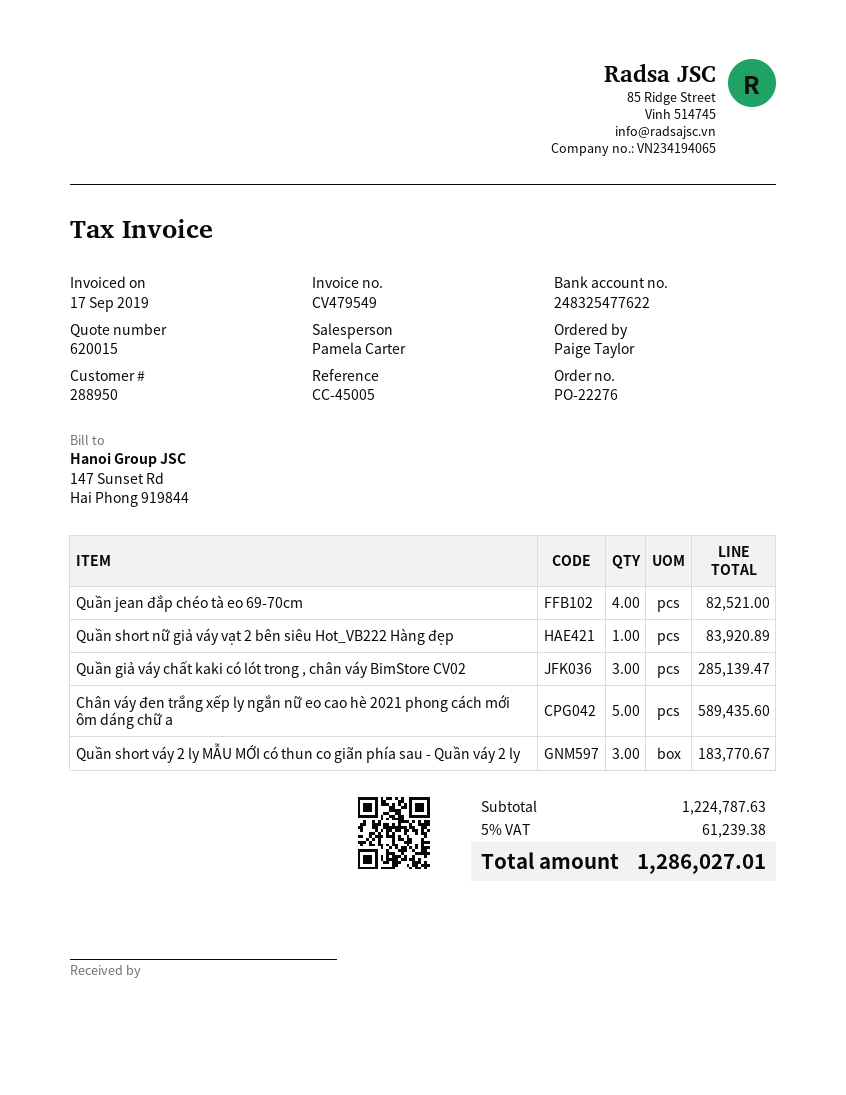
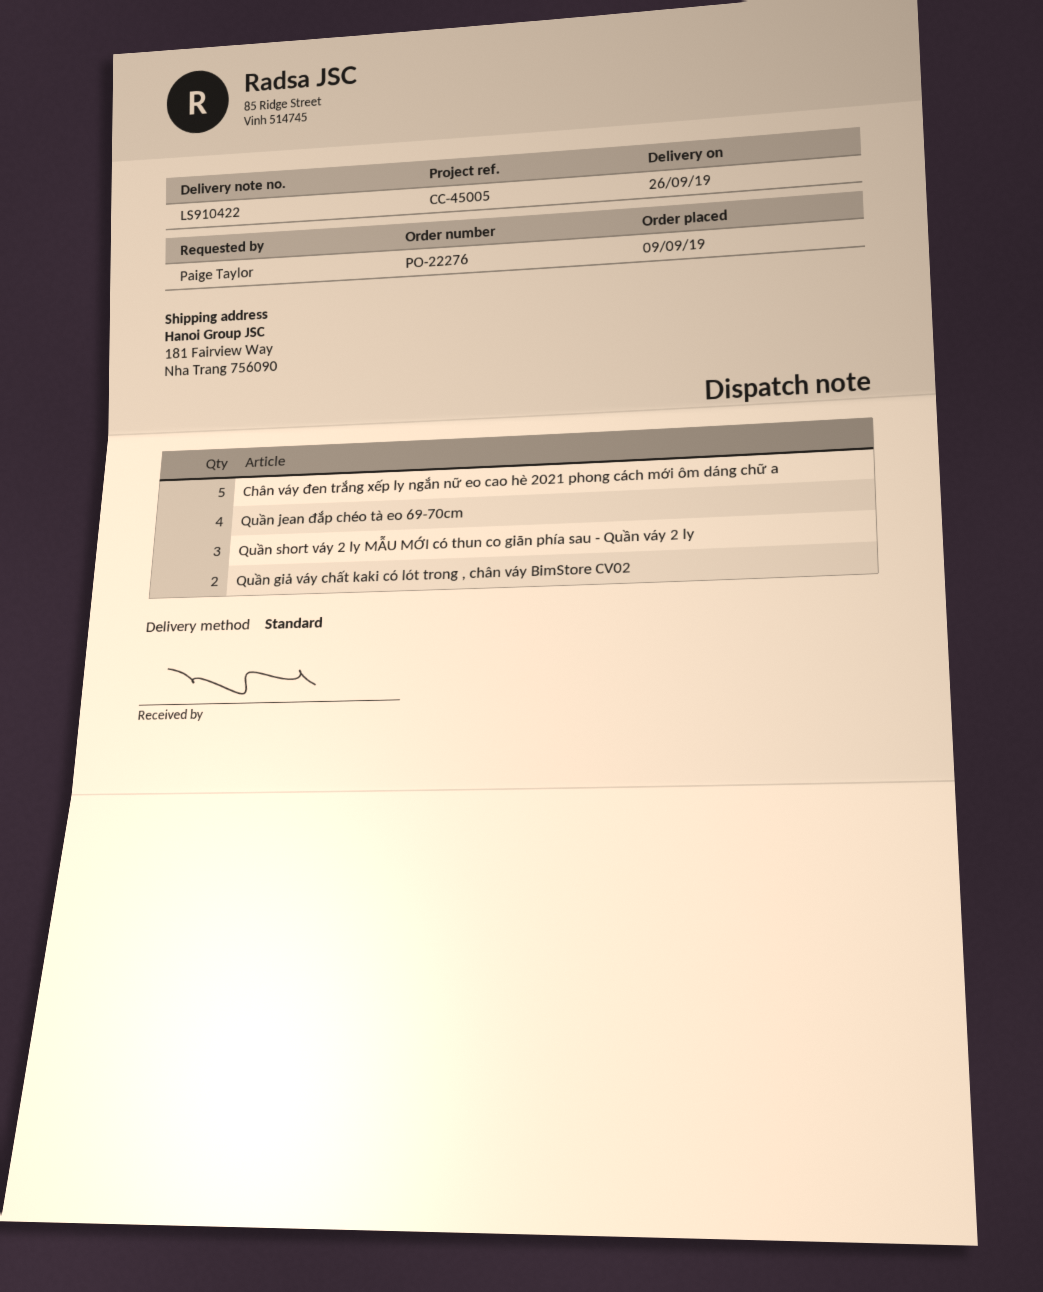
Quần short nữ giả váy vạt 2 bên siêu Hot_VB222 Hàng đẹp: 1 -> none
Quần giả váy chất kaki có lót trong , chân váy BimStore CV02: 3 -> 2

